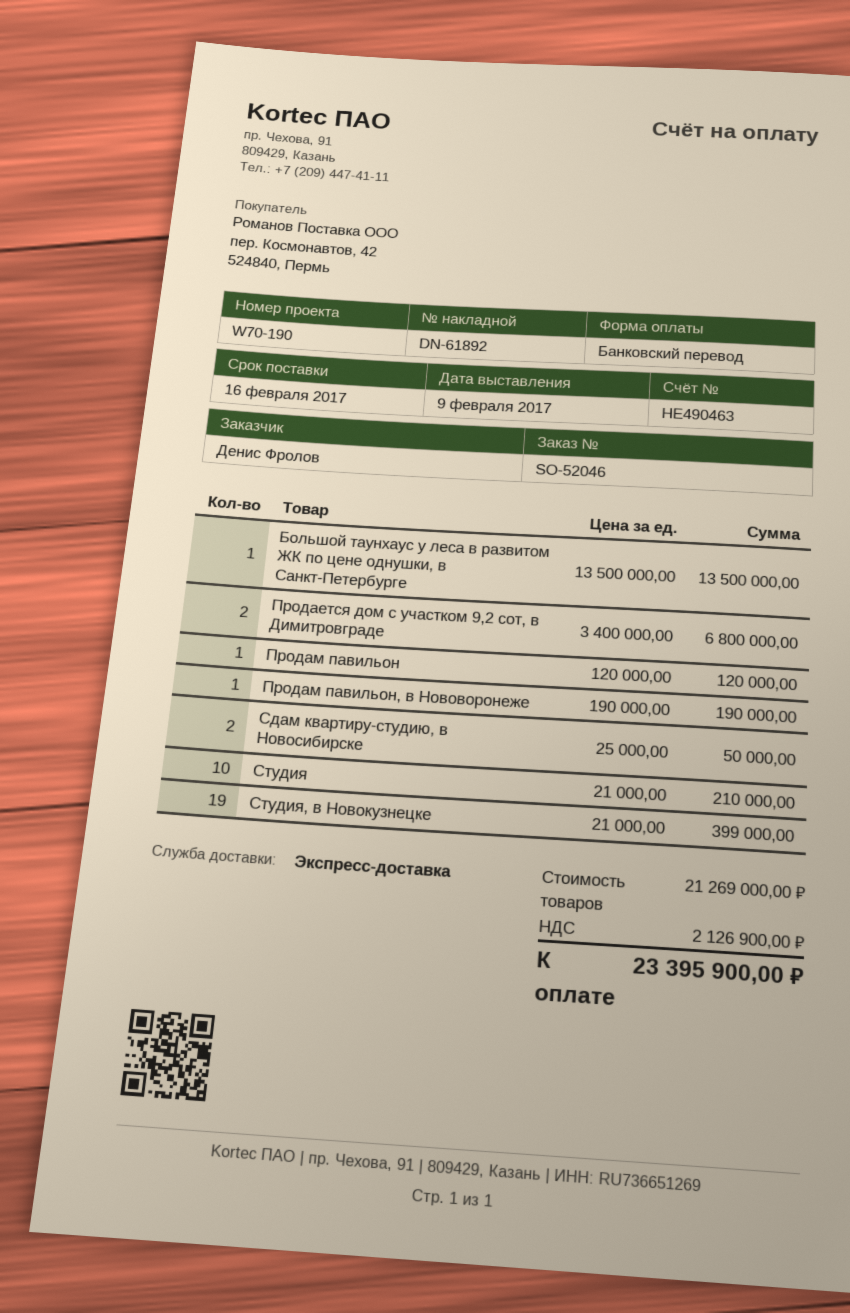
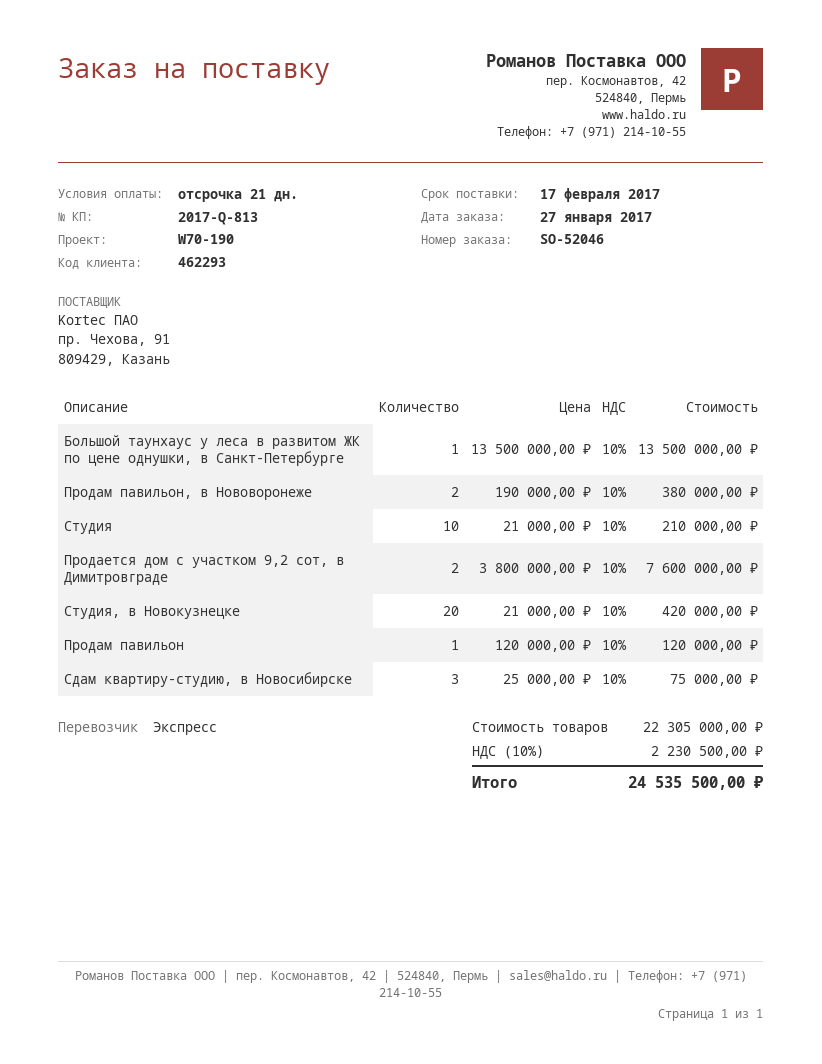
delivery date: 2017-02-16 -> 2017-02-17
Продается дом с участком 9,2 сот, в Димитровграде: 2 x 3400000.00 = 6800000.00 -> 2 x 3800000.00 = 7600000.00
Продам павильон, в Нововоронеже: 1 x 190000.00 = 190000.00 -> 2 x 190000.00 = 380000.00
Сдам квартиру-студию, в Новосибирске: 2 x 25000.00 = 50000.00 -> 3 x 25000.00 = 75000.00
Студия, в Новокузнецке: 19 x 21000.00 = 399000.00 -> 20 x 21000.00 = 420000.00
subtotal: 21269000.00 -> 22305000.00
tax: 2126900.00 -> 2230500.00
total: 23395900.00 -> 24535500.00

